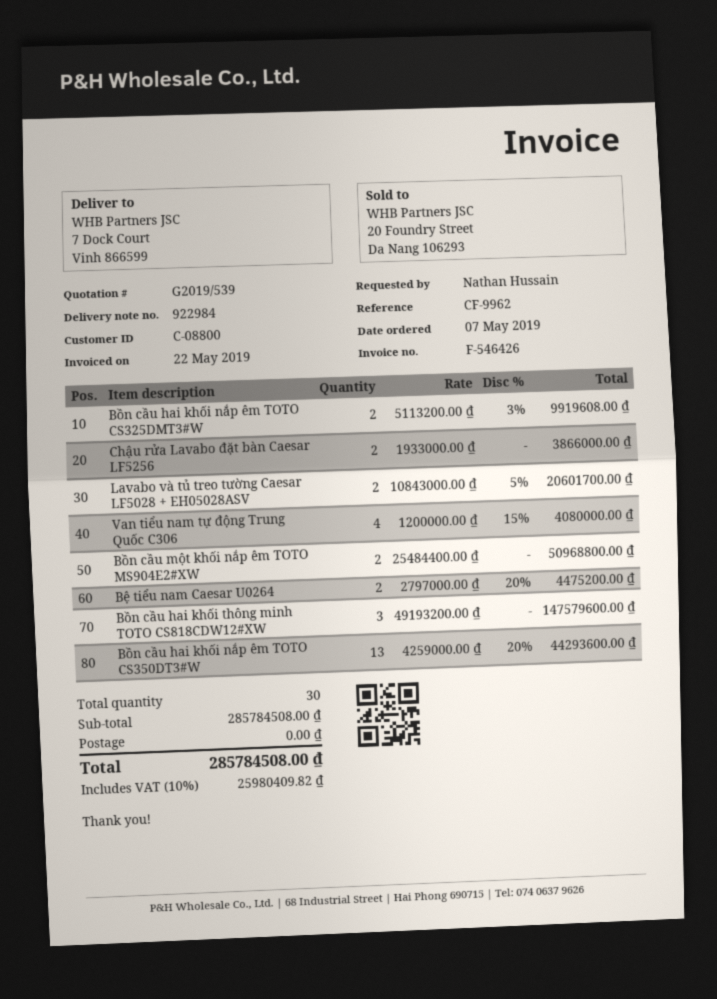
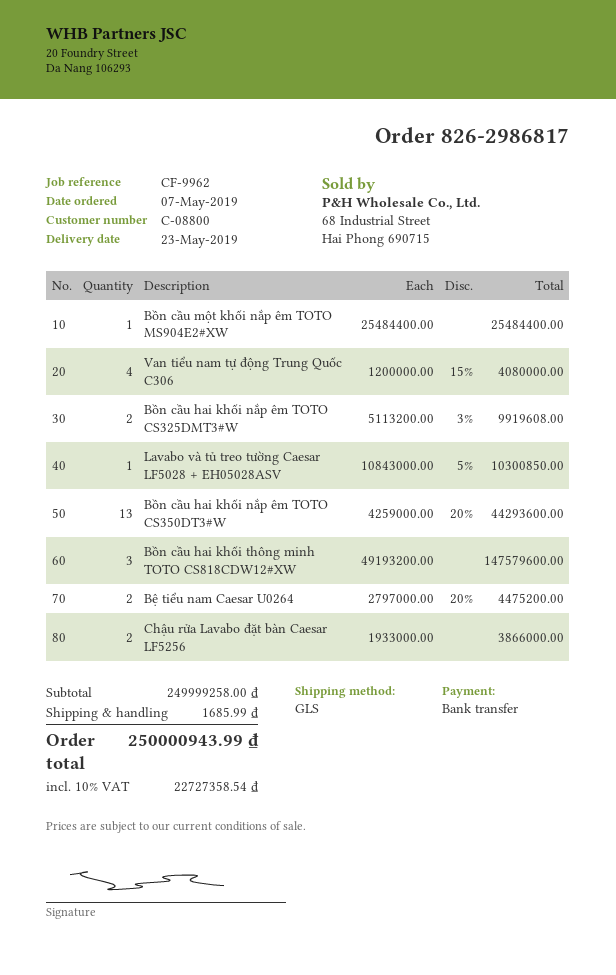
Lavabo và tủ treo tường Caesar LF5028 + EH05028ASV: 2 x 10843000.00 - 5% = 20601700.00 -> 1 x 10843000.00 - 5% = 10300850.00
Bồn cầu một khối nắp êm TOTO MS904E2#XW: 2 x 25484400.00 = 50968800.00 -> 1 x 25484400.00 = 25484400.00
subtotal: 285784508.00 -> 249999258.00
shipping: 0.00 -> 1685.99
tax: 10% = 25980409.82 -> 10% = 22727358.54
total: 285784508.00 -> 250000943.99

